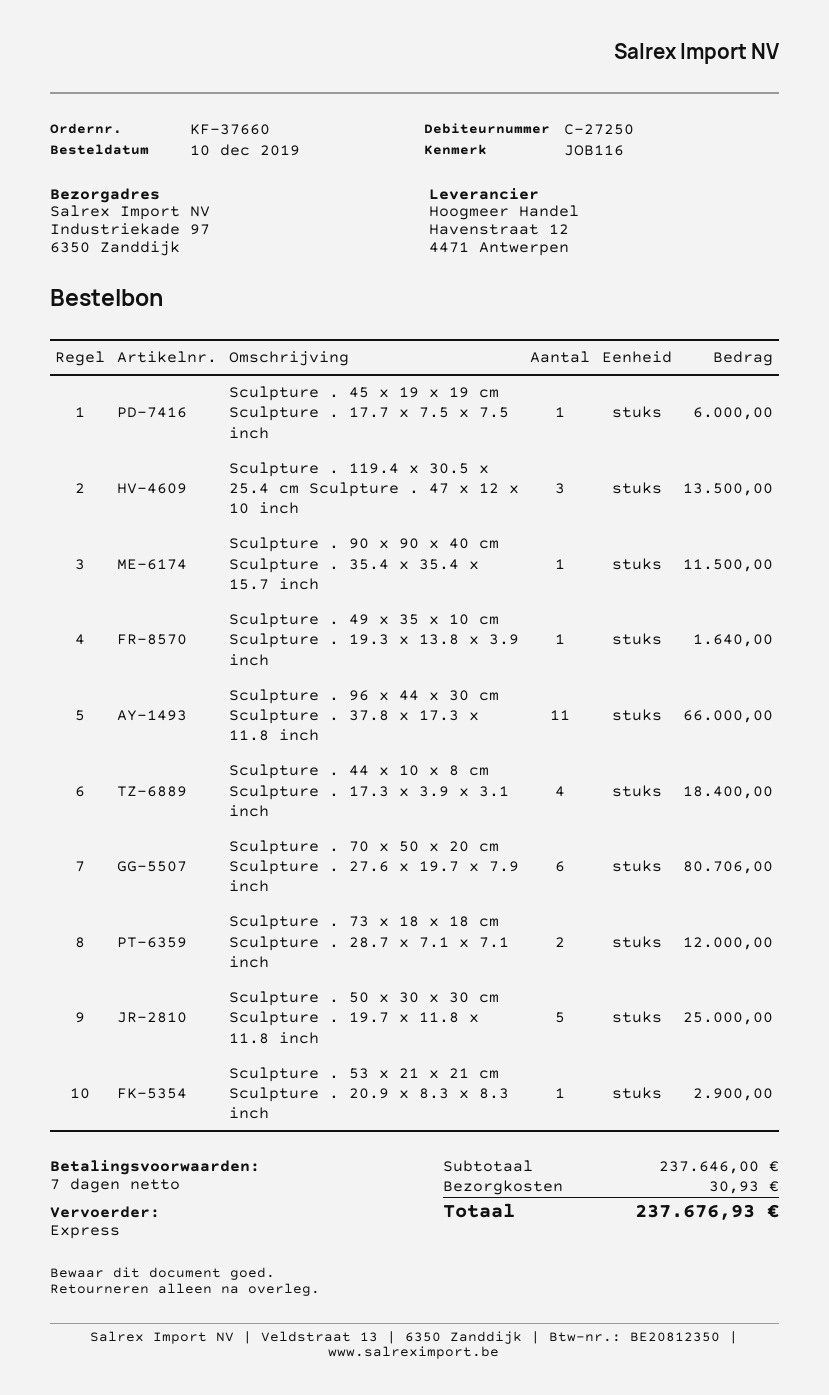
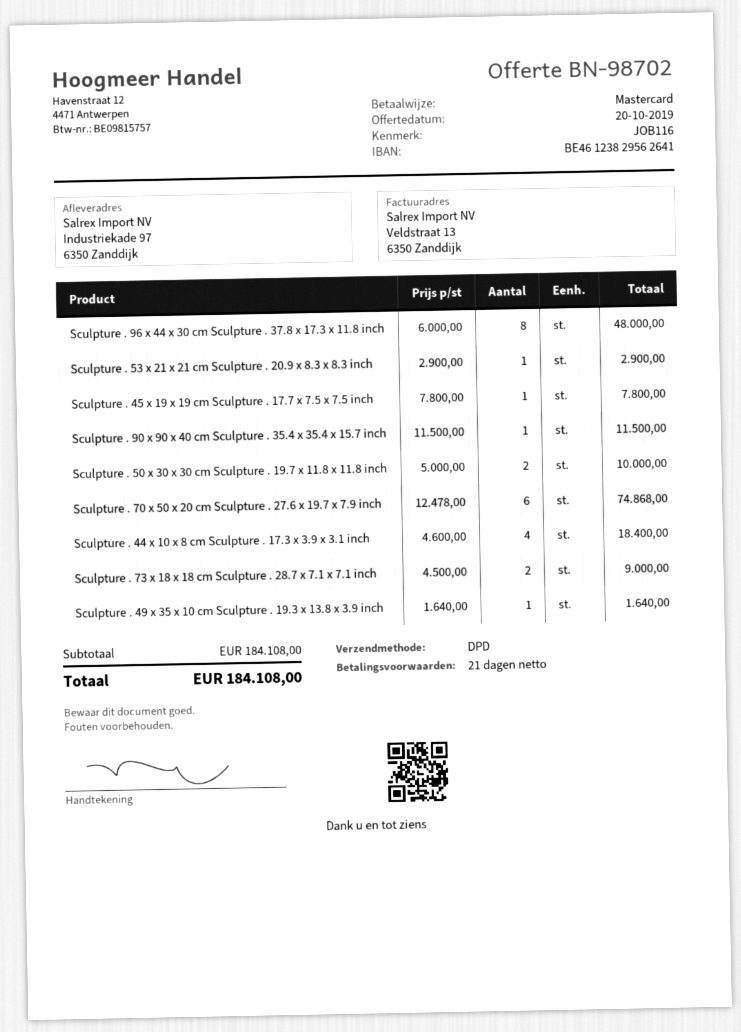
payment terms: 7 days -> 21 days
shipping method: express -> DPD
Sculpture . 45 x 19 x 19 cm Sculpture . 17.7 x 7.5 x 7.5 inch: 1 for 6000.00 -> 1 for 7800.00
Sculpture . 119.4 x 30.5 x 25.4 cm Sculpture . 47 x 12 x 10 inch: 3 for 13500.00 -> none
Sculpture . 96 x 44 x 30 cm Sculpture . 37.8 x 17.3 x 11.8 inch: 11 for 66000.00 -> 8 for 48000.00
Sculpture . 70 x 50 x 20 cm Sculpture . 27.6 x 19.7 x 7.9 inch: 6 for 80706.00 -> 6 for 74868.00
Sculpture . 73 x 18 x 18 cm Sculpture . 28.7 x 7.1 x 7.1 inch: 2 for 12000.00 -> 2 for 9000.00
Sculpture . 50 x 30 x 30 cm Sculpture . 19.7 x 11.8 x 11.8 inch: 5 for 25000.00 -> 2 for 10000.00
subtotal: 237646.00 -> 184108.00
shipping: 30.93 -> none
total: 237676.93 -> 184108.00

